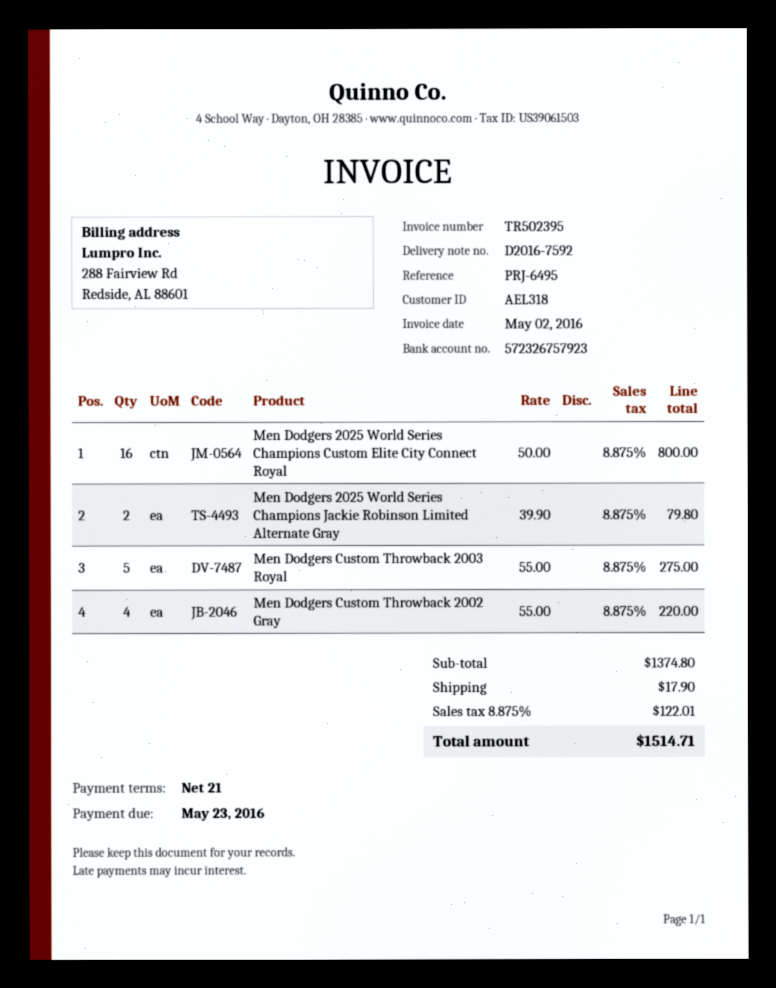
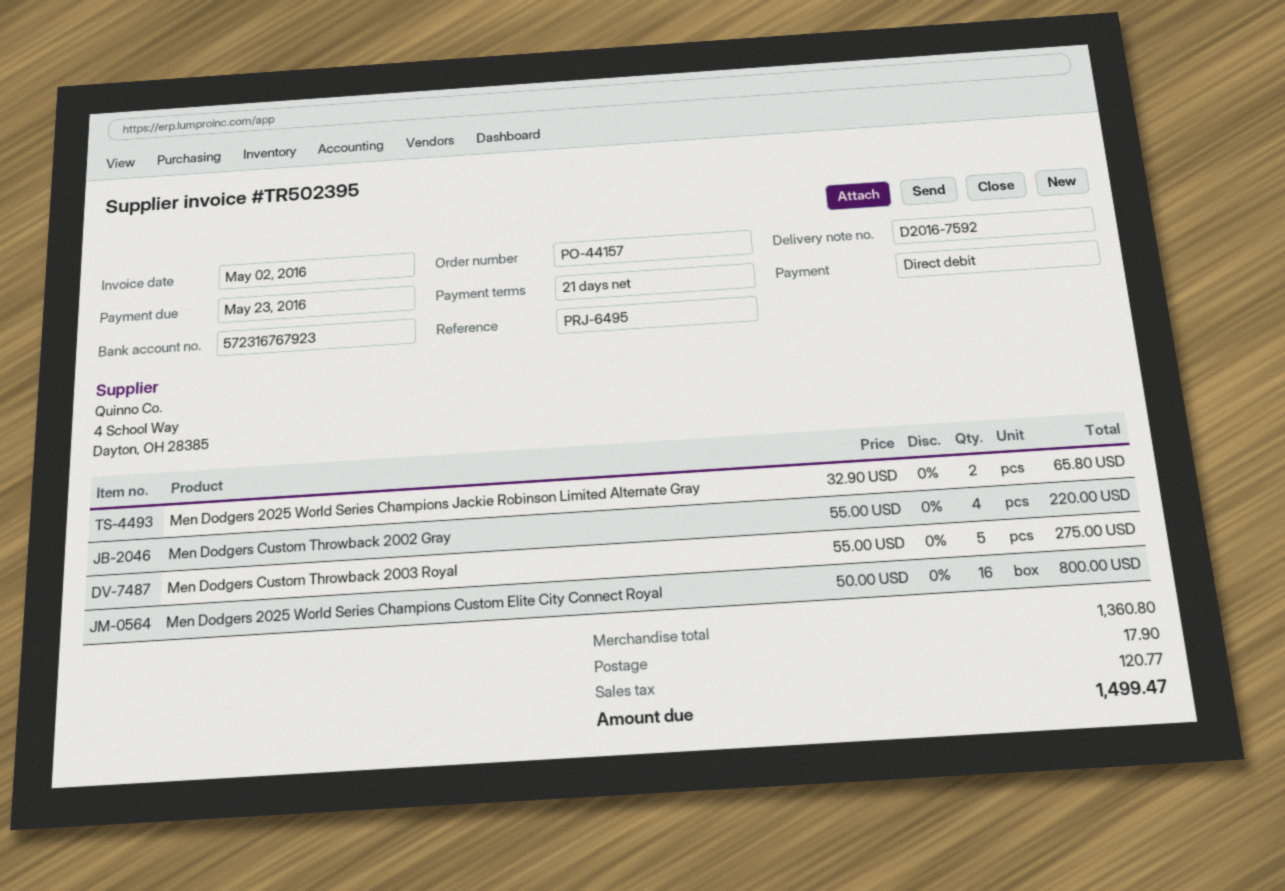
bank account: 572326757923 -> 572316767923
Men Dodgers 2025 World Series Champions Jackie Robinson Limited Alternate Gray: 2 x 39.90 = 79.80 -> 2 x 32.90 = 65.80
subtotal: 1374.80 -> 1360.80
tax: 122.01 -> 120.77
total: 1514.71 -> 1499.47

